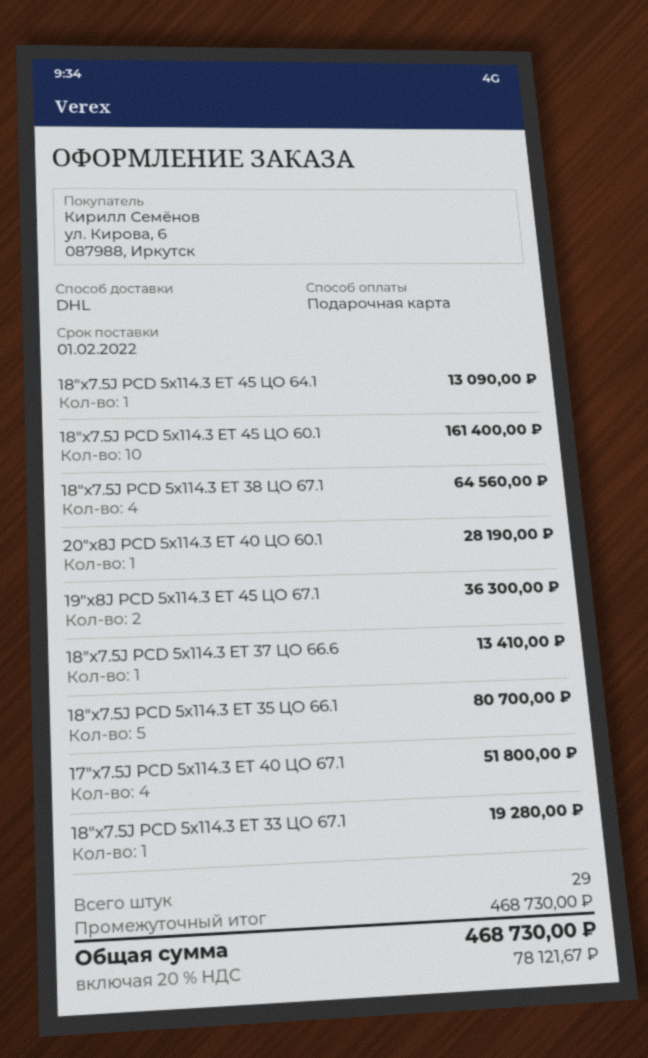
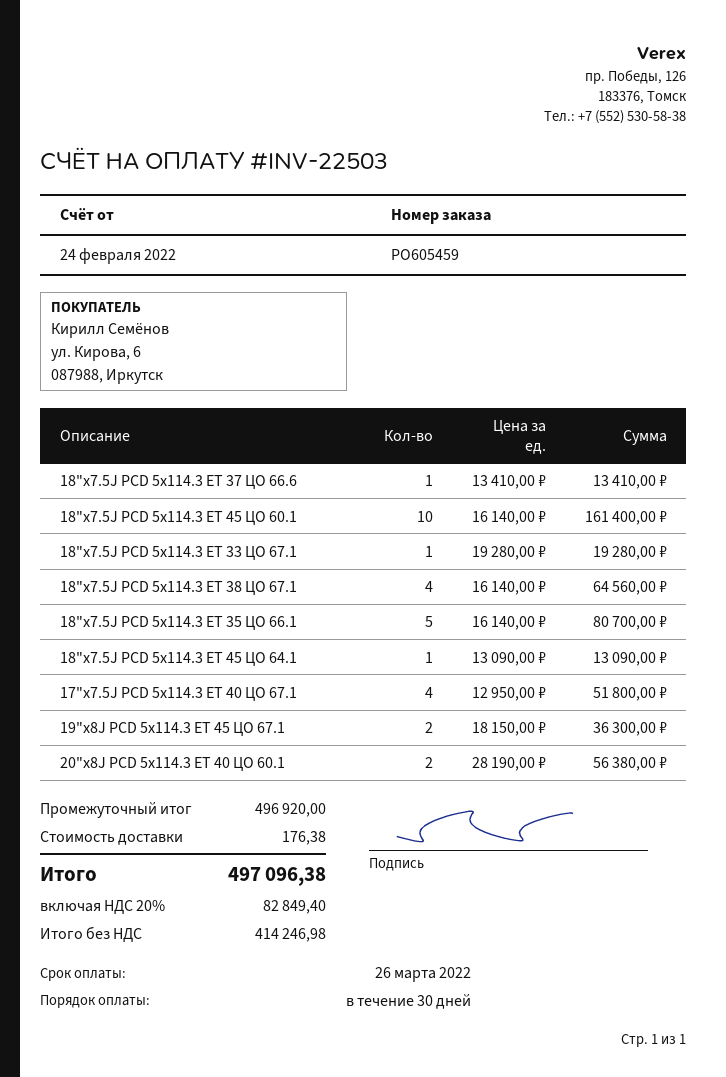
20"x8J PCD 5x114.3 ЕТ 40 ЦО 60.1: 1 for 28190.00 -> 2 for 56380.00
subtotal: 468730.00 -> 496920.00
shipping: none -> 176.38
tax: 20% = 78121.67 -> 20% = 82849.40
total: 468730.00 -> 497096.38

